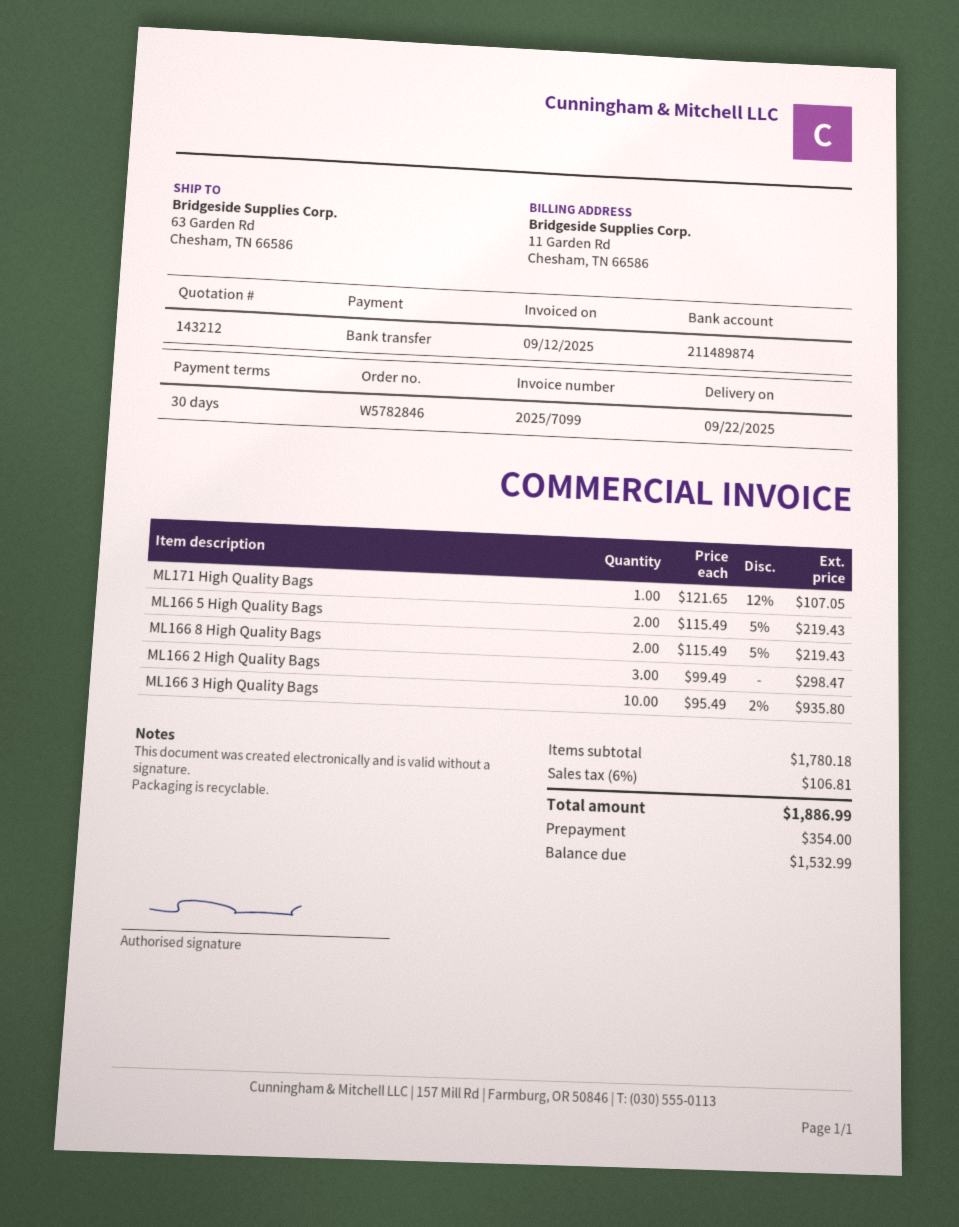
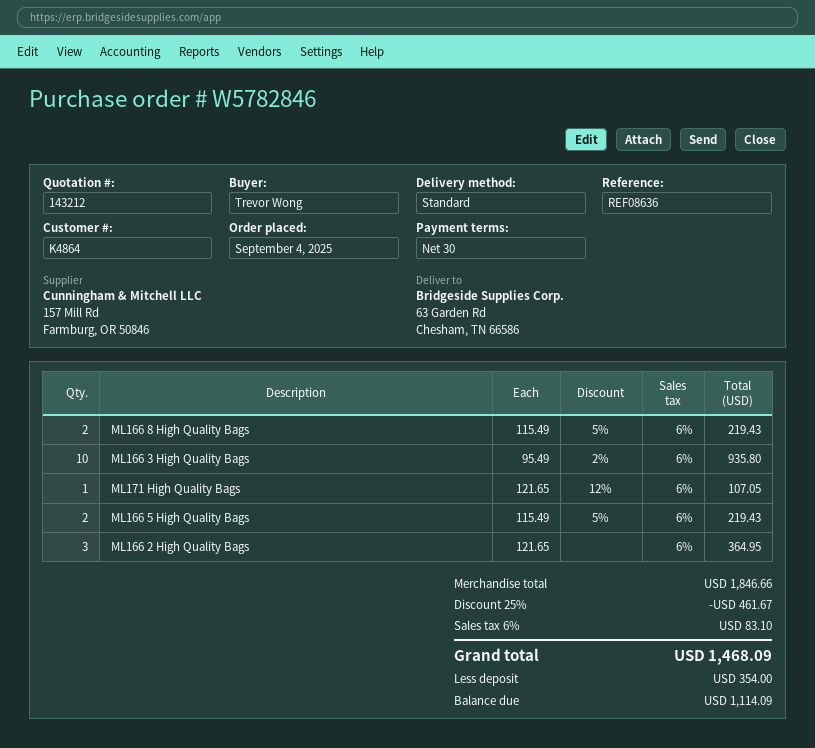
ML166 2 High Quality Bags: 3 x 99.49 = 298.47 -> 3 x 121.65 = 364.95
subtotal: 1780.18 -> 1846.66
discount: none -> 25% = 461.67
tax: 6% = 106.81 -> 6% = 83.10
total: 1886.99 -> 1468.09
balance: 1532.99 -> 1114.09

